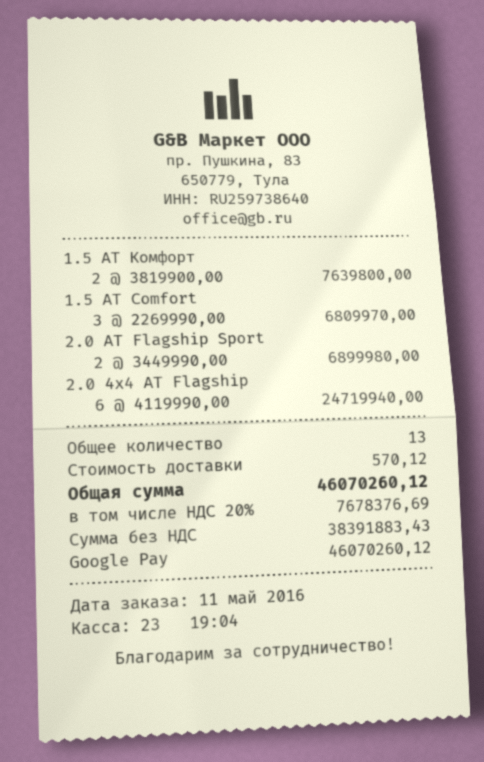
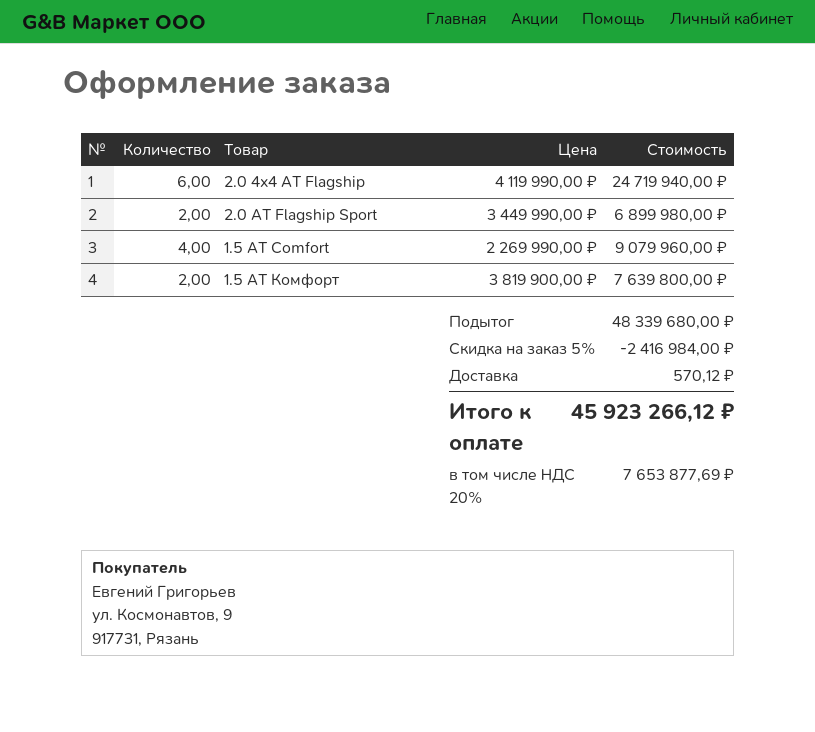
1.5 AT Comfort: 3 x 2269990.00 = 6809970.00 -> 4 x 2269990.00 = 9079960.00
discount: none -> 5% = 2416984.00
tax: 20% = 7678376.69 -> 20% = 7653877.69
total: 46070260.12 -> 45923266.12

